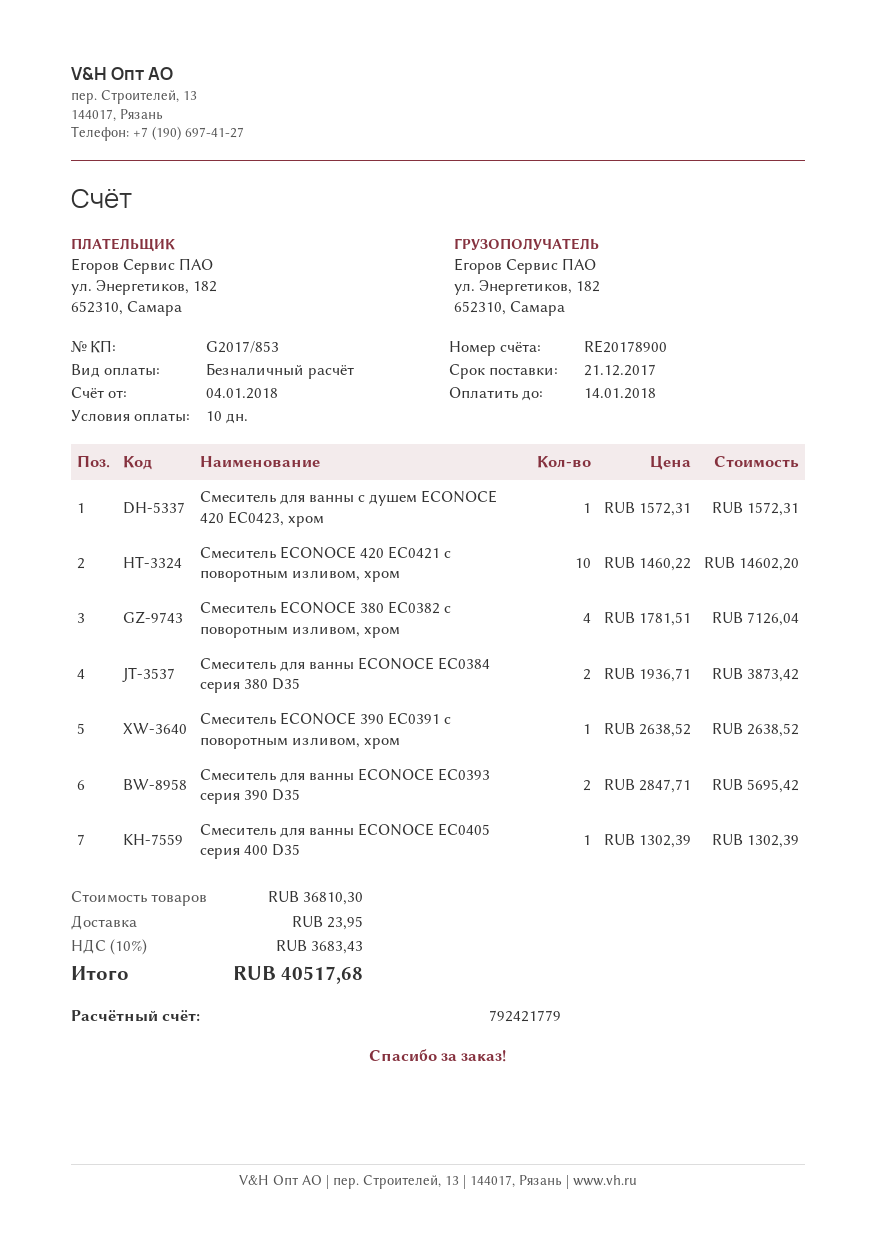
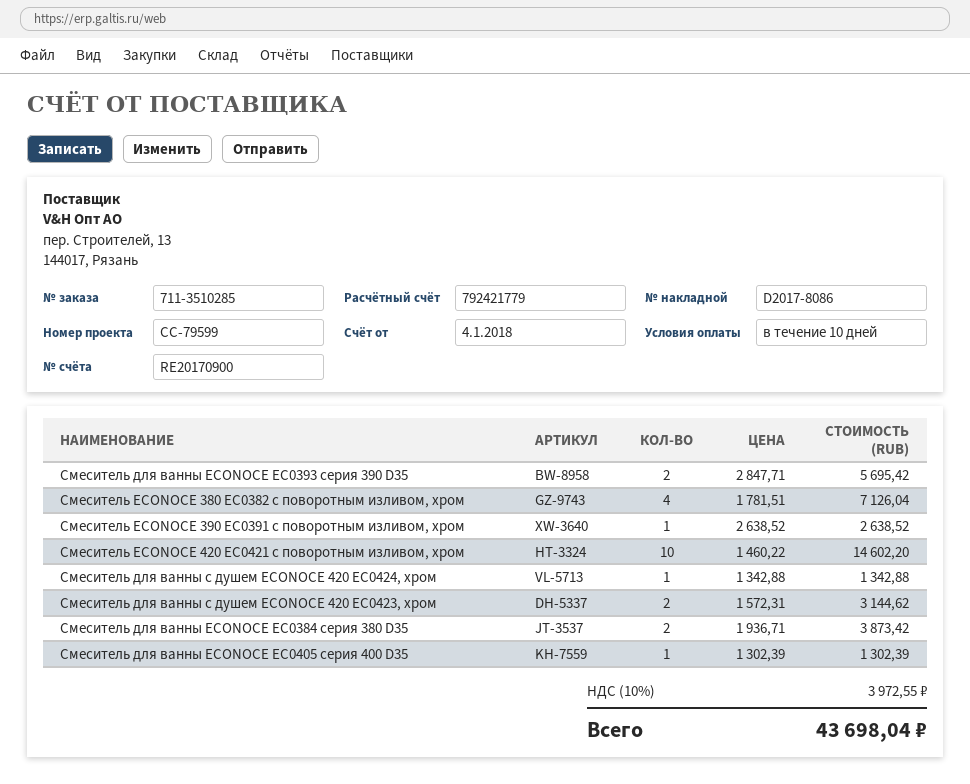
invoice number: RE20178900 -> RE20170900
Смеситель для ванны с душем ECONOCE 420 EC0423, хром: 1 x 1572.31 = 1572.31 -> 2 x 1572.31 = 3144.62
Смеситель для ванны с душем ECONOCE 420 EC0424, хром: none -> 1 x 1342.88 = 1342.88
shipping: 23.95 -> none
tax: 10% = 3683.43 -> 10% = 3972.55
total: 40517.68 -> 43698.04

